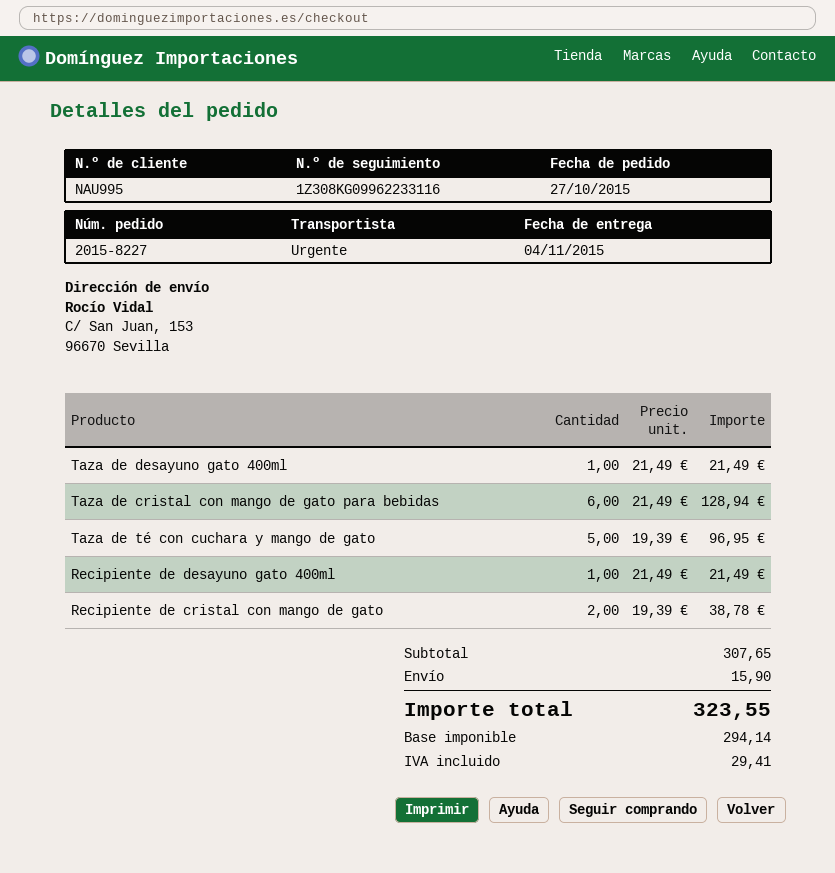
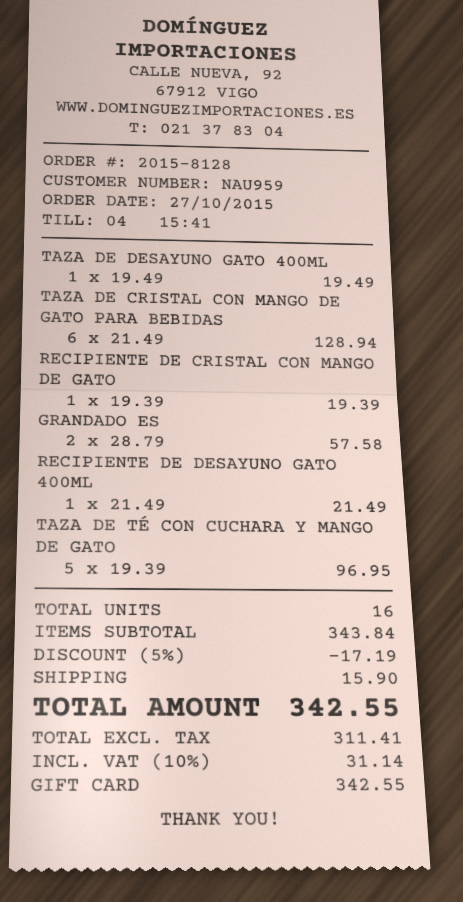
order number: 2015-8227 -> 2015-8128
customer number: NAU995 -> NAU959
Taza de desayuno gato 400ml: 1 x 21.49 = 21.49 -> 1 x 19.49 = 19.49
Recipiente de cristal con mango de gato: 2 x 19.39 = 38.78 -> 1 x 19.39 = 19.39
GRANDADO ES: none -> 2 x 28.79 = 57.58
subtotal: 307.65 -> 343.84
discount: none -> 5% = 17.19
net: 294.14 -> 311.41
tax: 29.41 -> 31.14
total: 323.55 -> 342.55

